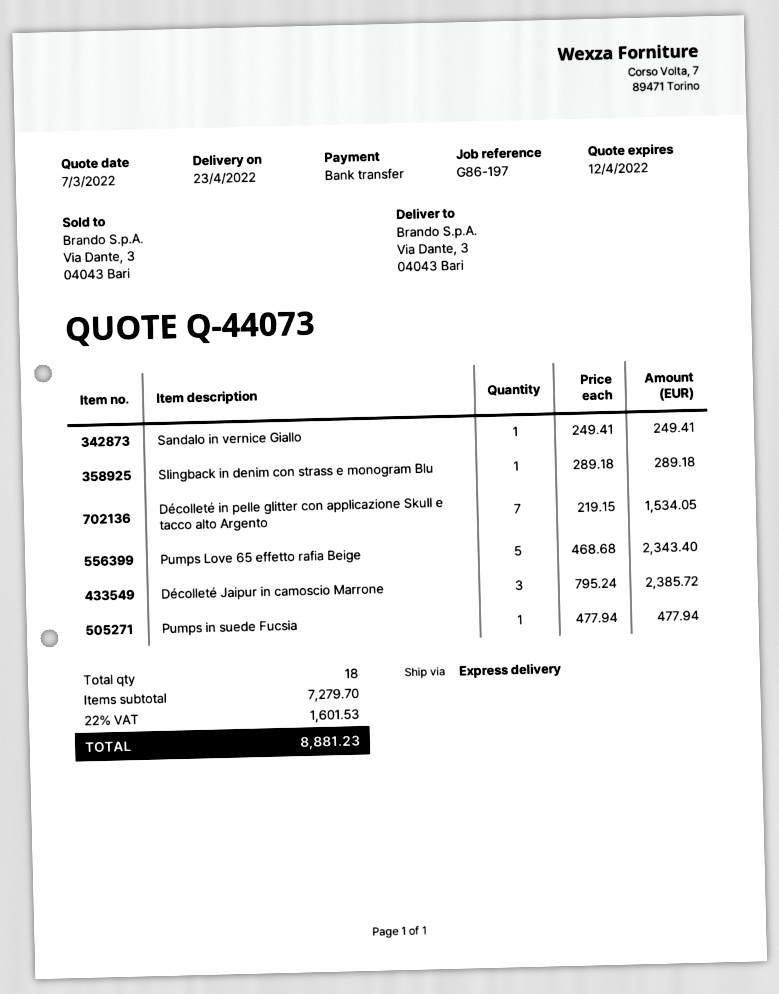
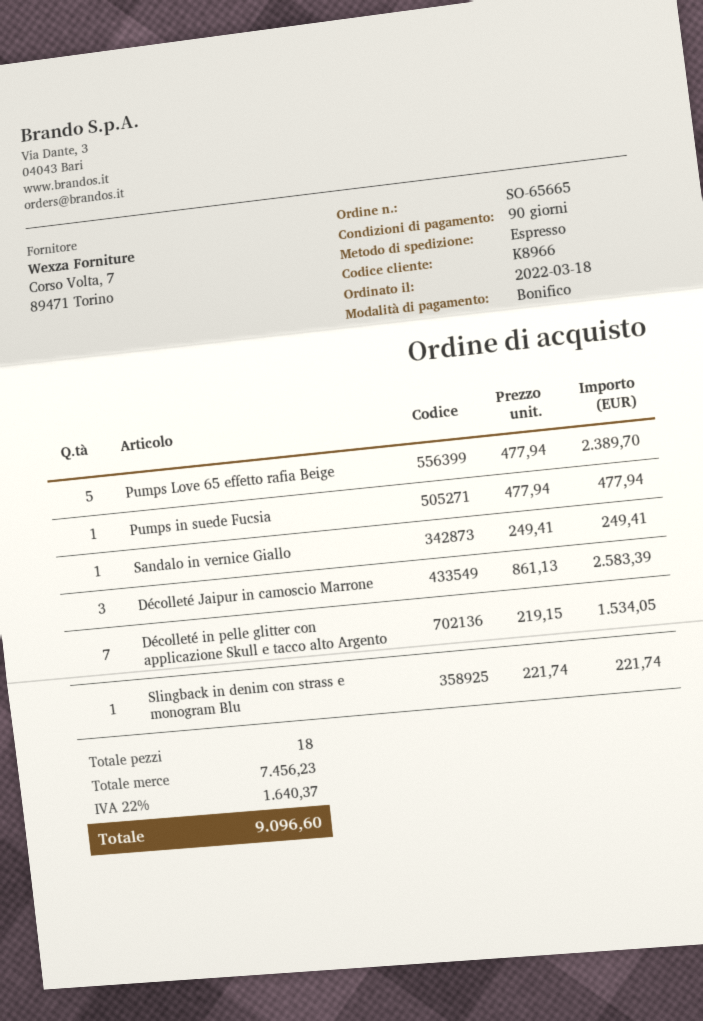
Slingback in denim con strass e monogram Blu: 1 x 289.18 = 289.18 -> 1 x 221.74 = 221.74
Pumps Love 65 effetto rafia Beige: 5 x 468.68 = 2343.40 -> 5 x 477.94 = 2389.70
Décolleté Jaipur in camoscio Marrone: 3 x 795.24 = 2385.72 -> 3 x 861.13 = 2583.39
subtotal: 7279.70 -> 7456.23
tax: 22% = 1601.53 -> 22% = 1640.37
total: 8881.23 -> 9096.60

